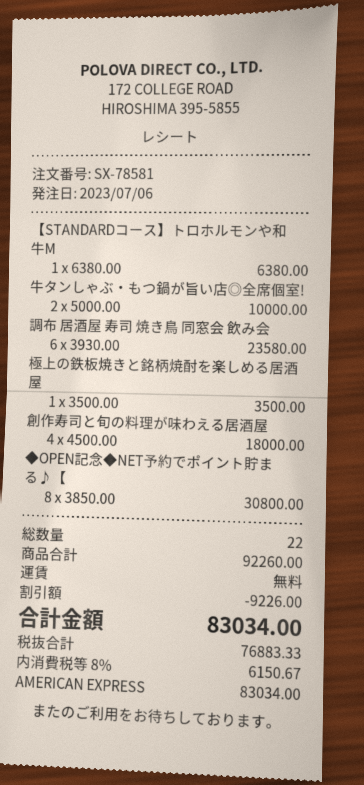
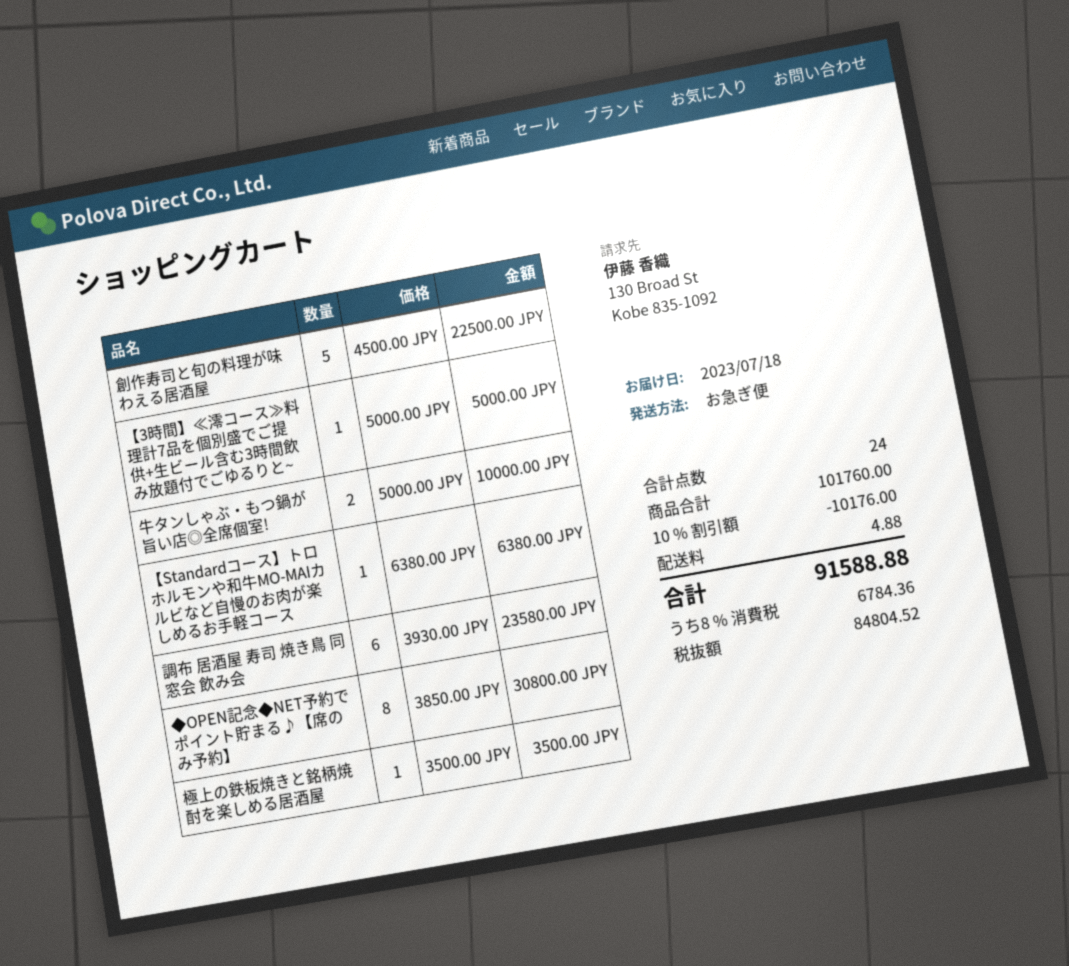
創作寿司と旬の料理が味わえる居酒屋: 4 x 4500.00 = 18000.00 -> 5 x 4500.00 = 22500.00
【3時間】≪澪コース≫料理計7品を個別盛でご提供+生ビール含む3時間飲み放題付でごゆるりと~: none -> 1 x 5000.00 = 5000.00
total quantity: 22 -> 24
subtotal: 92260.00 -> 101760.00
discount: 9226.00 -> 10176.00
shipping: 0.00 -> 4.88
net: 76883.33 -> 84804.52
tax: 8% = 6150.67 -> 8% = 6784.36
total: 83034.00 -> 91588.88

